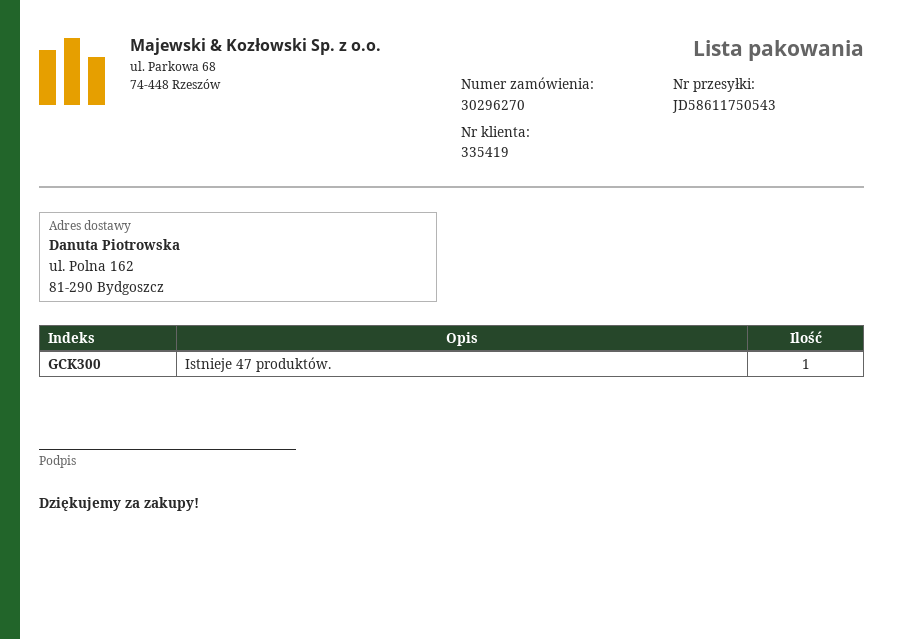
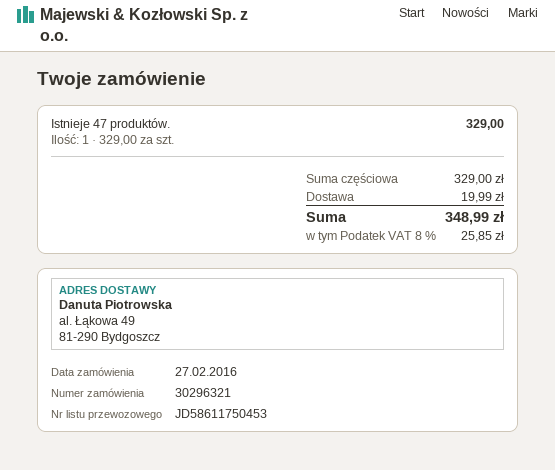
order number: 30296270 -> 30296321
tracking number: JD58611750543 -> JD58611750453
ship to: ul. Polna 162, 81-290 Bydgoszcz -> al. Łąkowa 49, 81-290 Bydgoszcz

